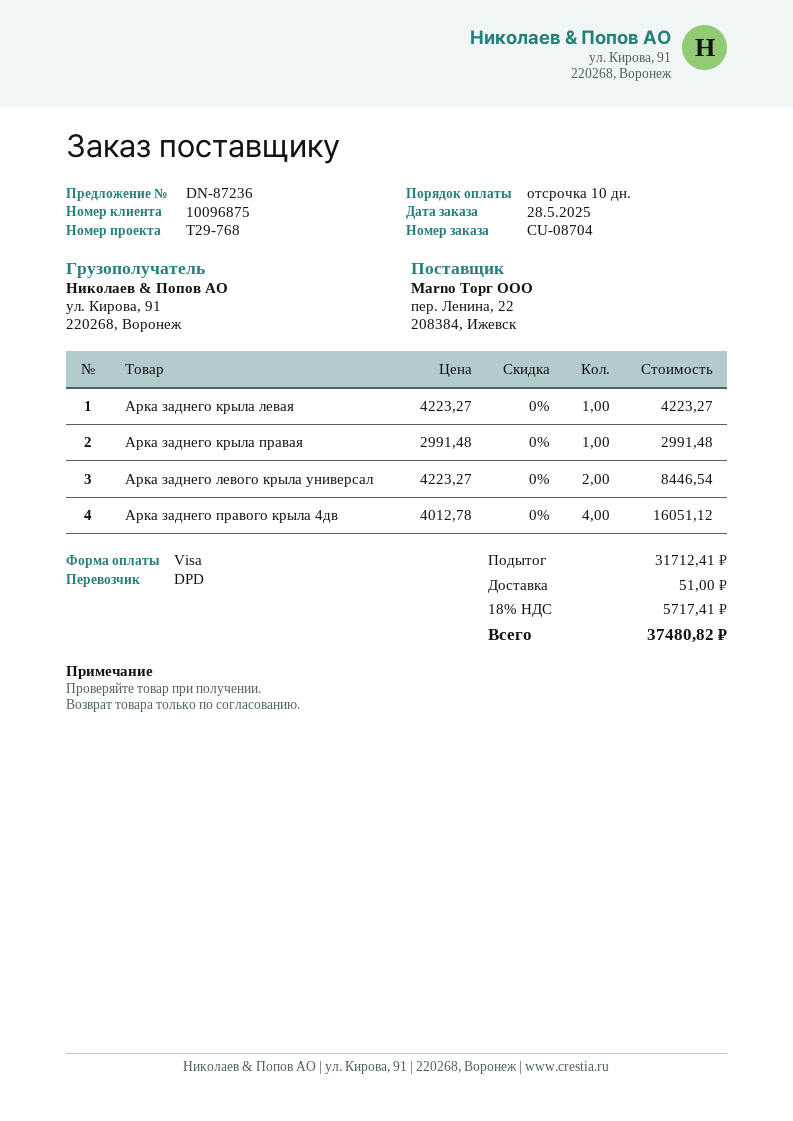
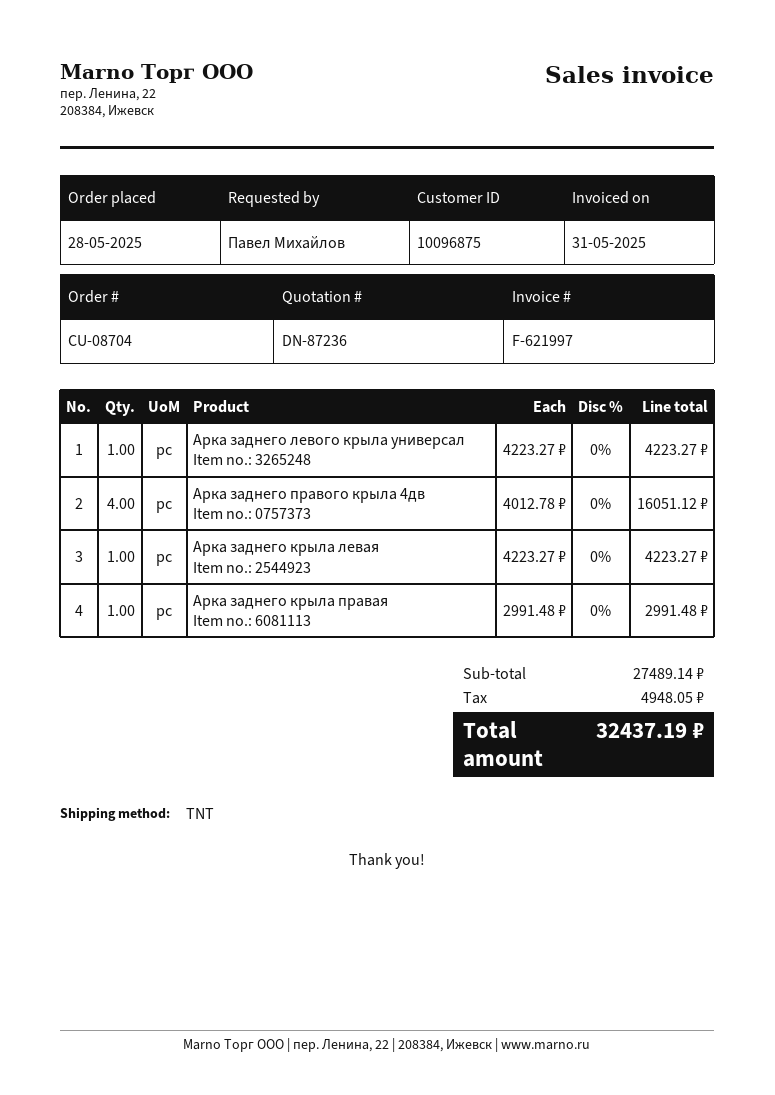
shipping method: DPD -> TNT
Арка заднего левого крыла универсал: 2 x 4223.27 = 8446.54 -> 1 x 4223.27 = 4223.27
subtotal: 31712.41 -> 27489.14
shipping: 51.00 -> none
tax: 5717.41 -> 4948.05
total: 37480.82 -> 32437.19

